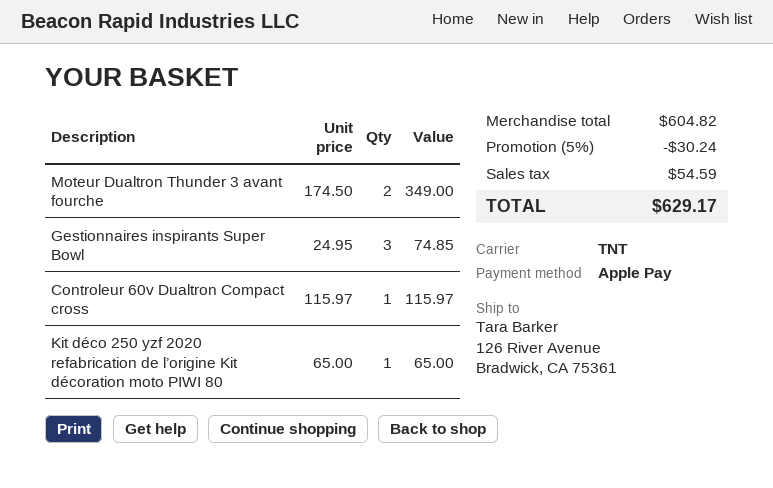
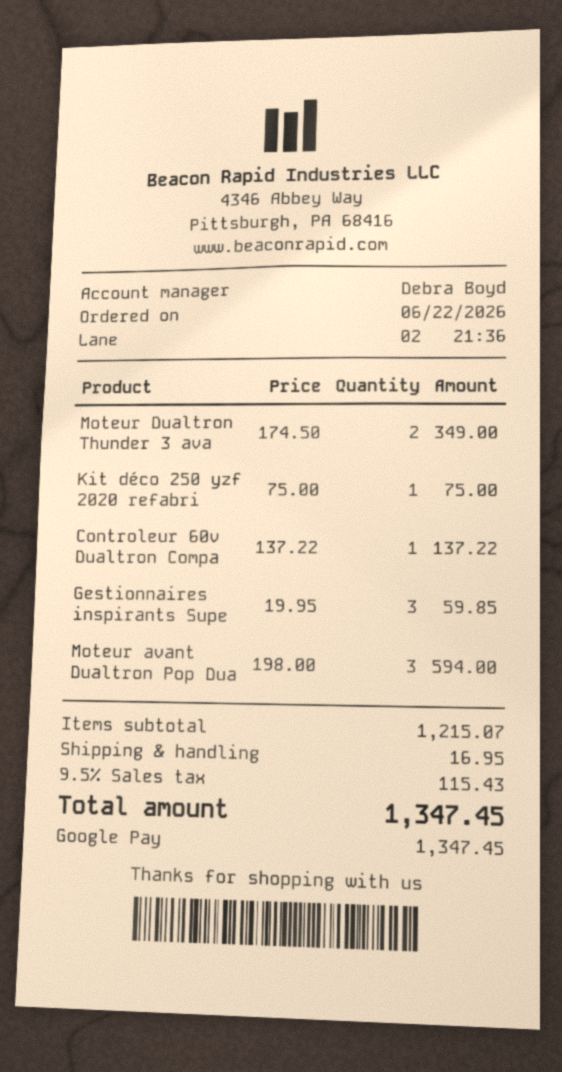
payment method: Apple Pay -> Google Pay
Gestionnaires inspirants Super Bowl: 3 x 24.95 = 74.85 -> 3 x 19.95 = 59.85
Controleur 60v Dualtron Compact cross: 1 x 115.97 = 115.97 -> 1 x 137.22 = 137.22
Kit déco 250 yzf 2020 refabrication de l’origine Kit décoration moto PIWI 80: 1 x 65.00 = 65.00 -> 1 x 75.00 = 75.00
Moteur avant Dualtron Pop Dua: none -> 3 x 198.00 = 594.00
subtotal: 604.82 -> 1215.07
discount: 5% = 30.24 -> none
shipping: none -> 16.95
tax: 54.59 -> 115.43
total: 629.17 -> 1347.45

